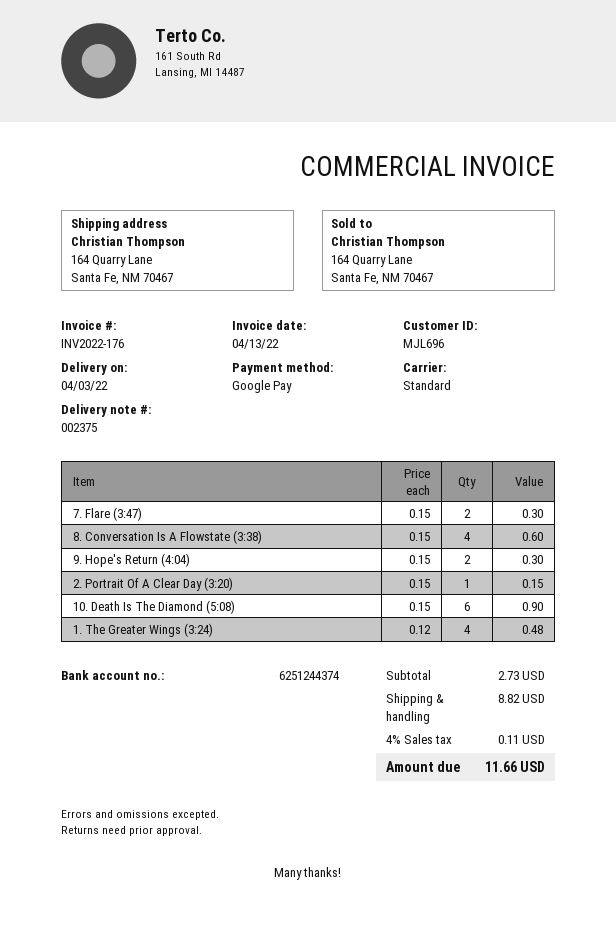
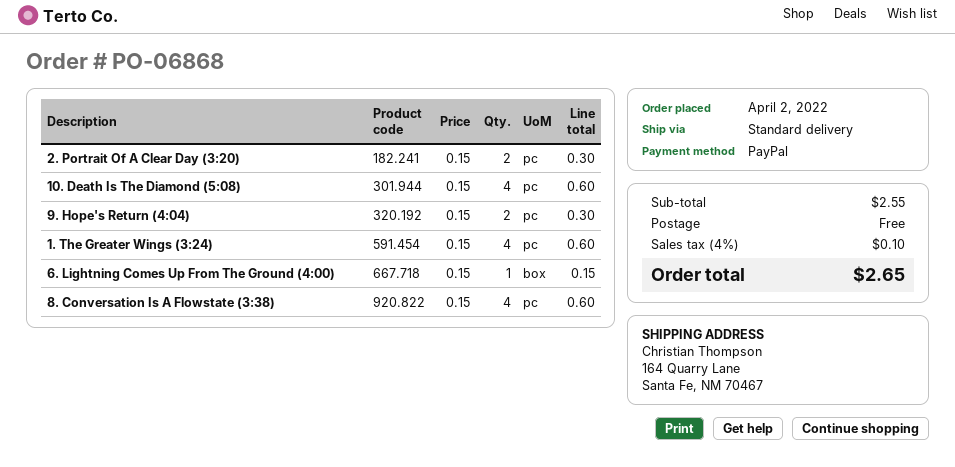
payment method: Google Pay -> PayPal
7. Flare (3:47): 2 x 0.15 = 0.30 -> none
2. Portrait Of A Clear Day (3:20): 1 x 0.15 = 0.15 -> 2 x 0.15 = 0.30
10. Death Is The Diamond (5:08): 6 x 0.15 = 0.90 -> 4 x 0.15 = 0.60
1. The Greater Wings (3:24): 4 x 0.12 = 0.48 -> 4 x 0.15 = 0.60
6. Lightning Comes Up From The Ground (4:00): none -> 1 x 0.15 = 0.15
subtotal: 2.73 -> 2.55
shipping: 8.82 -> 0.00
tax: 4% = 0.11 -> 4% = 0.10
total: 11.66 -> 2.65

